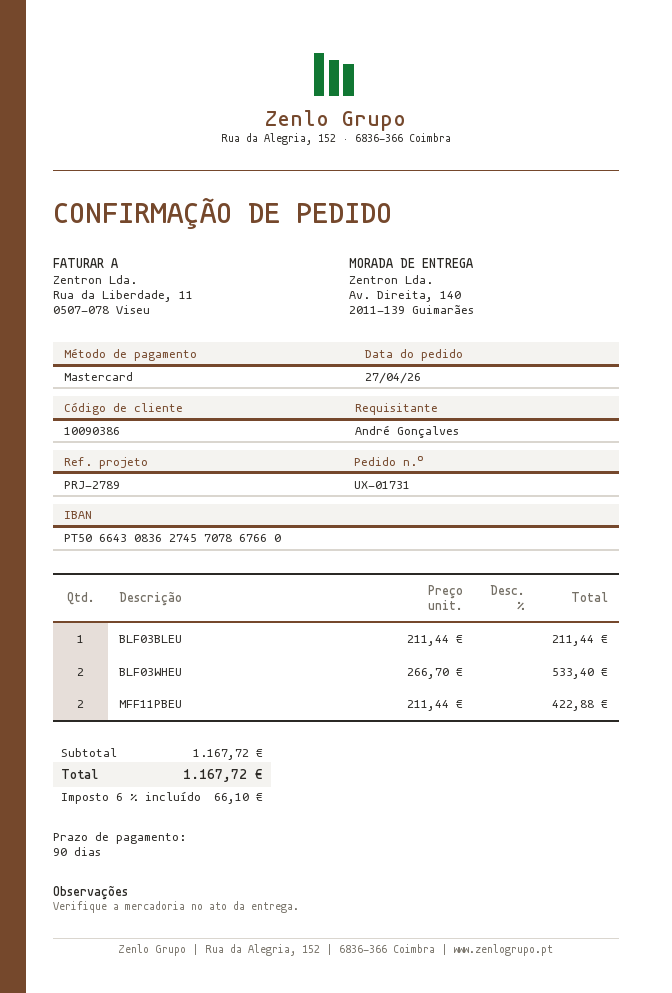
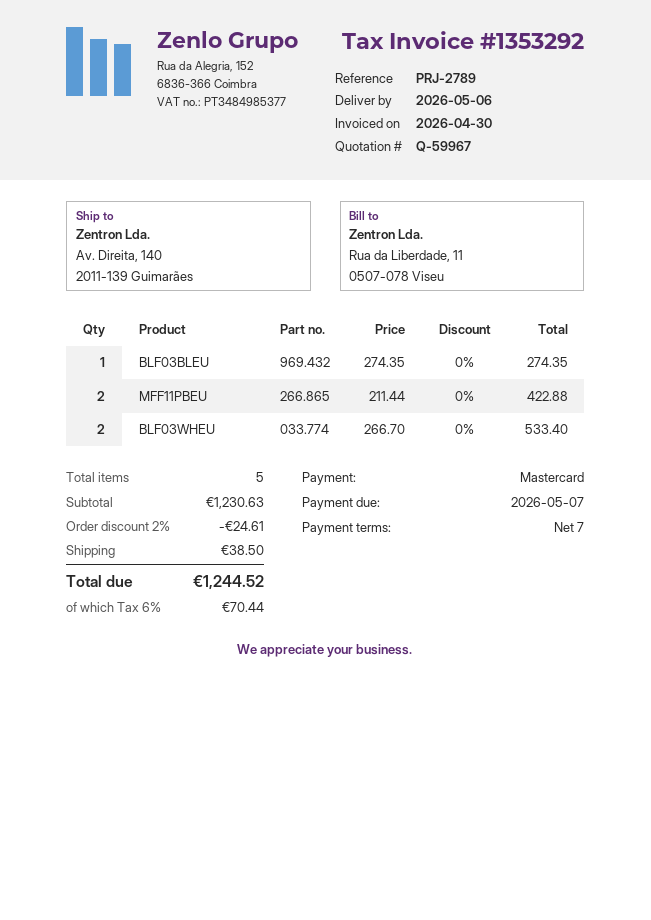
payment terms: 90 days -> 7 days
BLF03BLEU: 1 x 211.44 = 211.44 -> 1 x 274.35 = 274.35
subtotal: 1167.72 -> 1230.63
discount: none -> 2% = 24.61
shipping: none -> 38.50
tax: 6% = 66.10 -> 6% = 70.44
total: 1167.72 -> 1244.52

